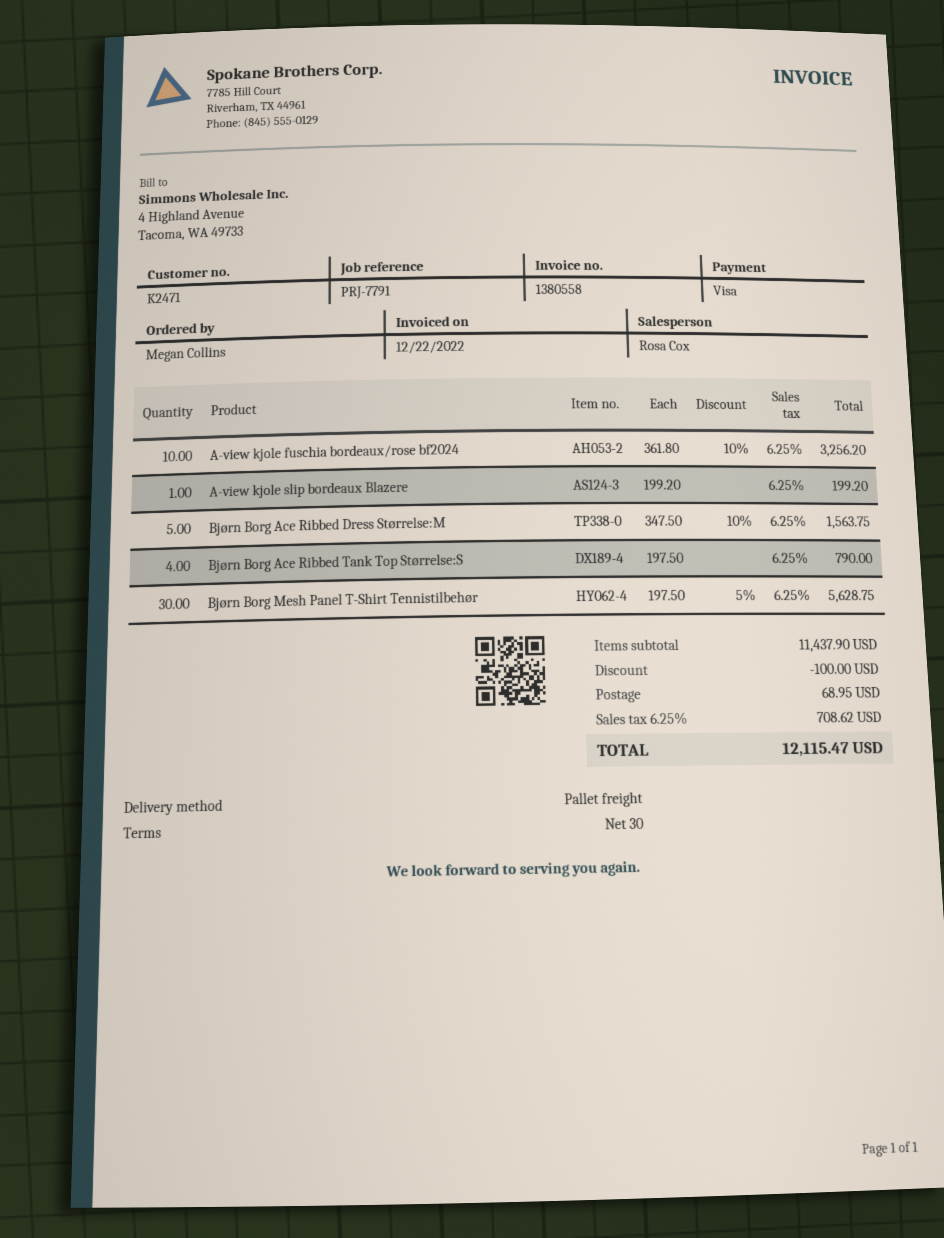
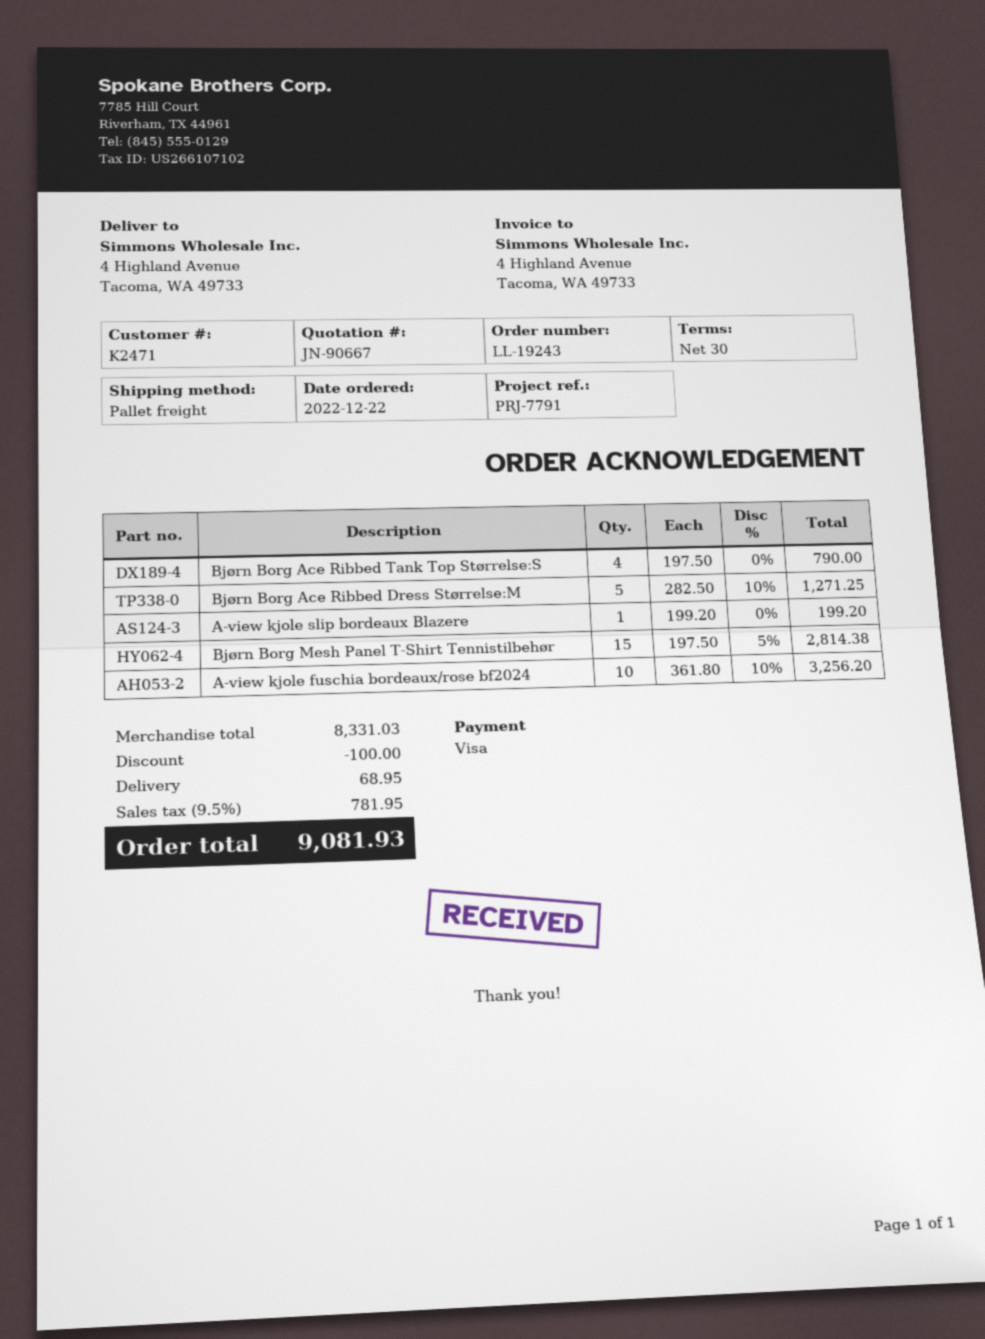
Bjørn Borg Ace Ribbed Dress Størrelse:M: 5 x 347.50 - 10% = 1563.75 -> 5 x 282.50 - 10% = 1271.25
Bjørn Borg Mesh Panel T-Shirt Tennistilbehør: 30 x 197.50 - 5% = 5628.75 -> 15 x 197.50 - 5% = 2814.38
subtotal: 11437.90 -> 8331.03
tax: 6.25% = 708.62 -> 9.5% = 781.95
total: 12115.47 -> 9081.93

